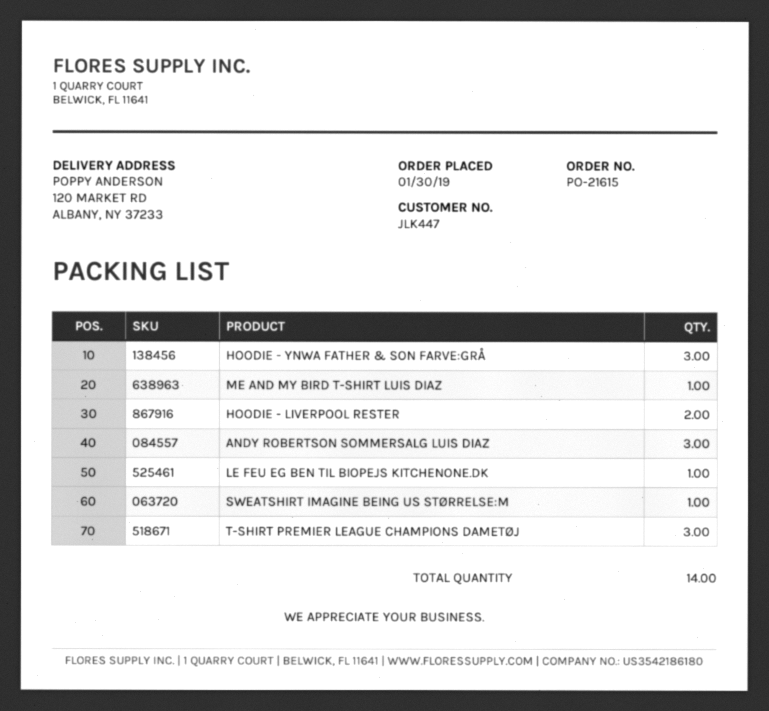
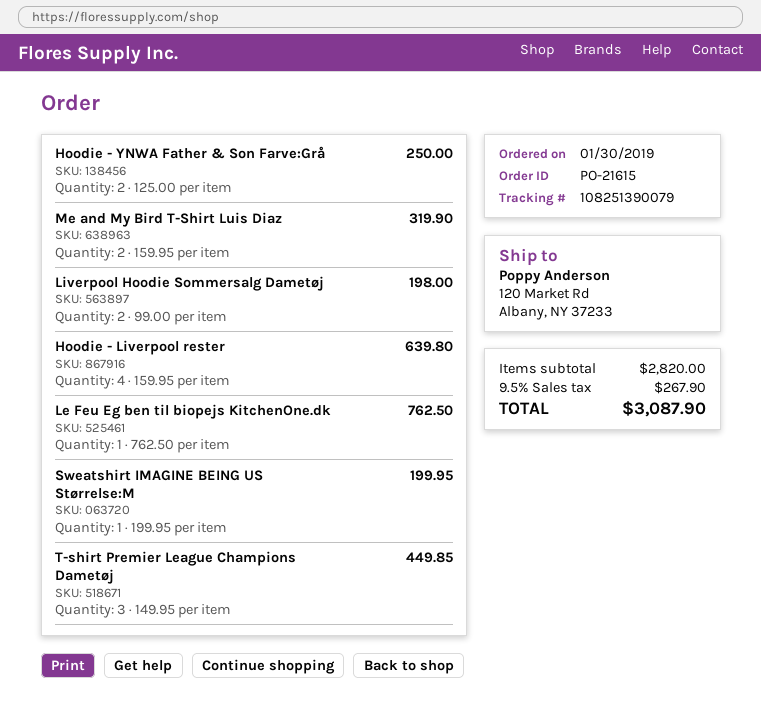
HOODIE - YNWA FATHER & SON FARVE:GRÅ: 3 -> 2
ME AND MY BIRD T-SHIRT LUIS DIAZ: 1 -> 2
HOODIE - LIVERPOOL RESTER: 2 -> 4
ANDY ROBERTSON SOMMERSALG LUIS DIAZ: 3 -> none
Liverpool Hoodie Sommersalg Dametøj: none -> 2

